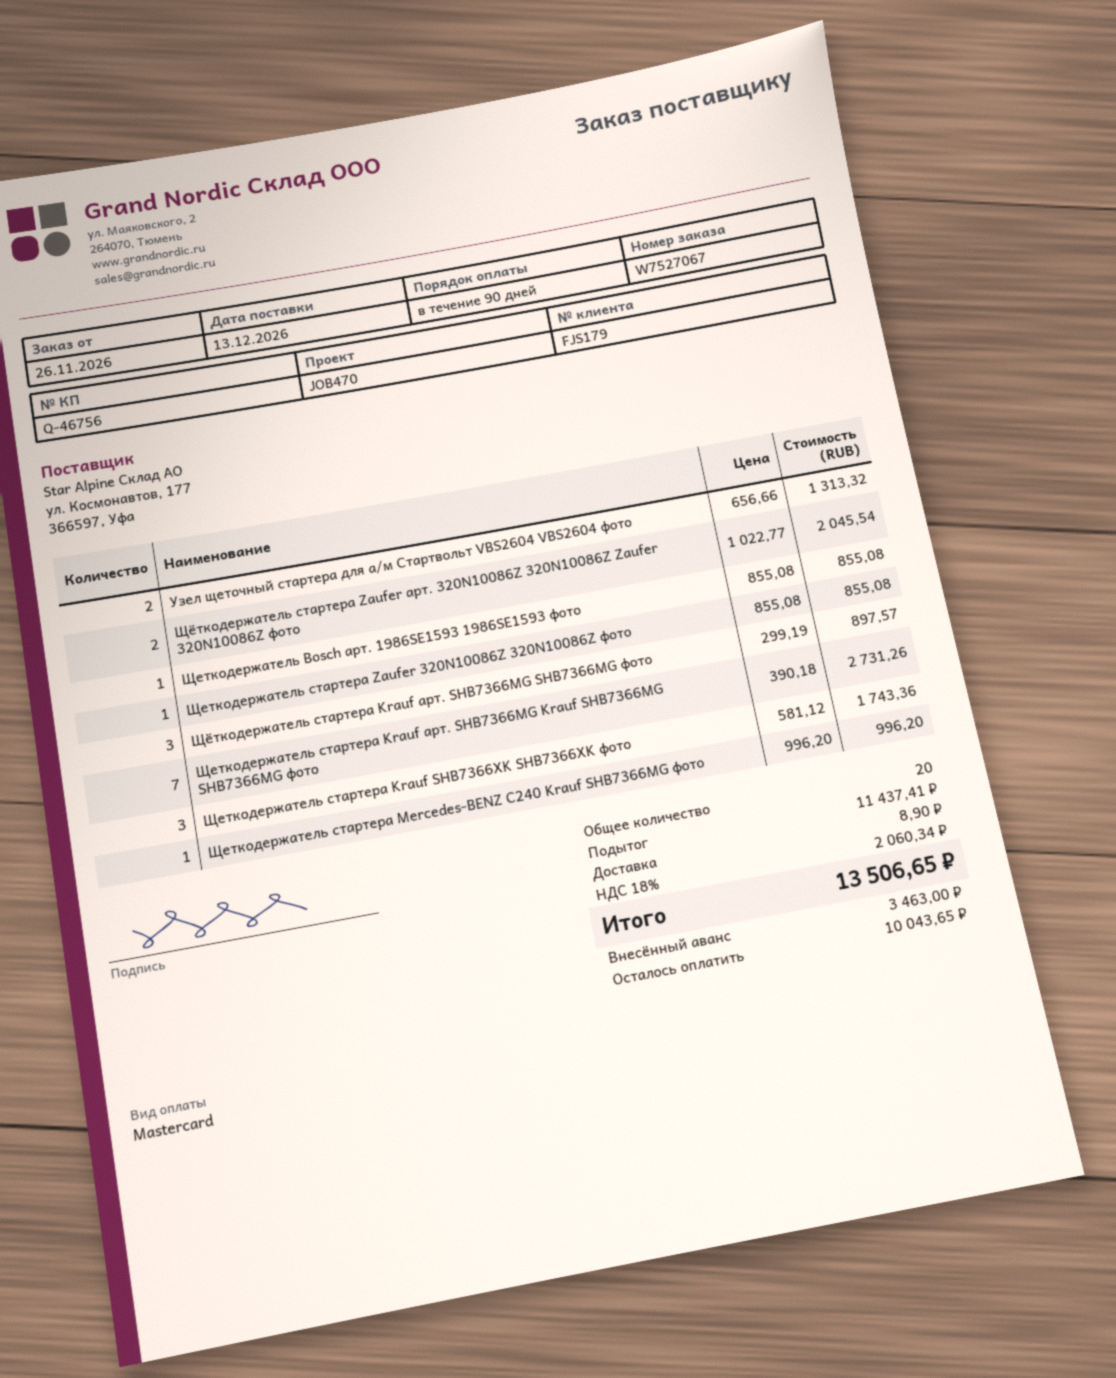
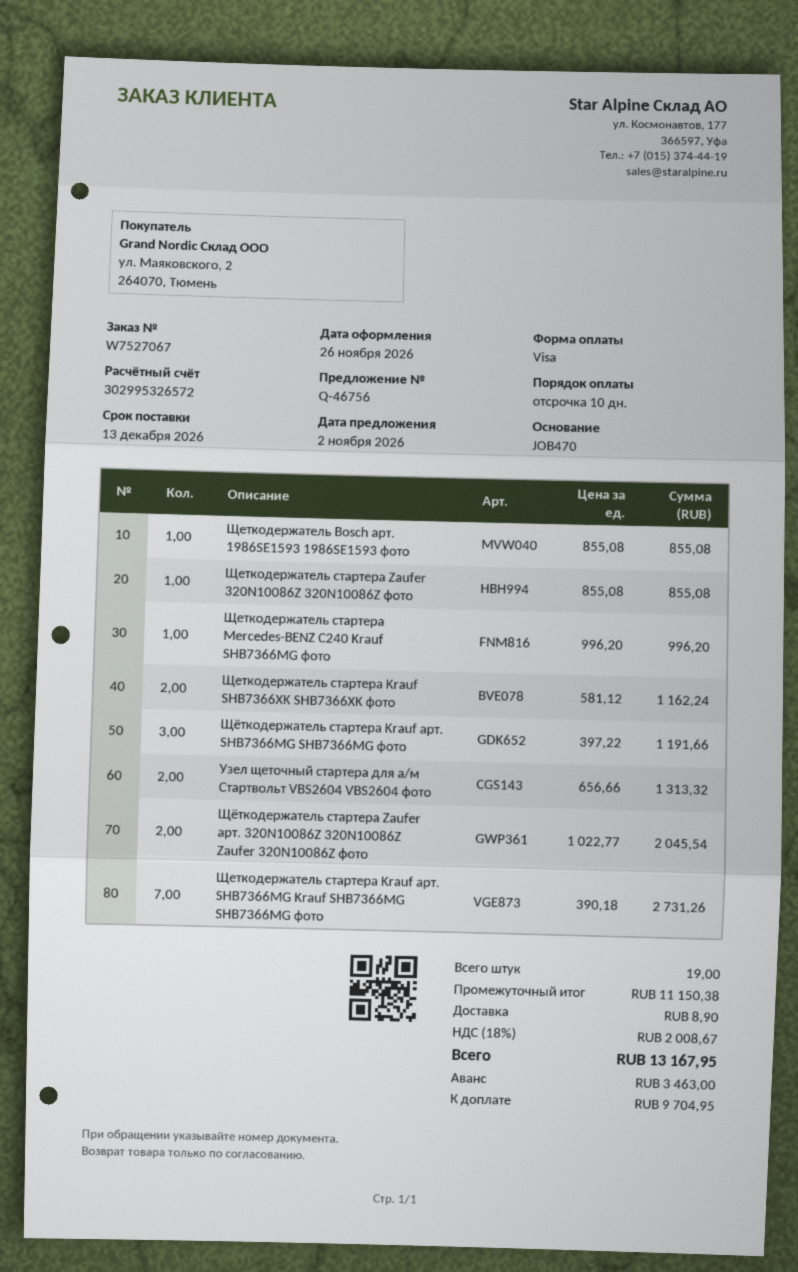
payment terms: 90 days -> 10 days
payment method: Mastercard -> Visa
Щёткодержатель стартера Krauf арт. SHB7366MG SHB7366MG фото: 3 x 299.19 = 897.57 -> 3 x 397.22 = 1191.66
Щеткодержатель стартера Krauf SHB7366XK SHB7366XK фото: 3 x 581.12 = 1743.36 -> 2 x 581.12 = 1162.24
total quantity: 20 -> 19
subtotal: 11437.41 -> 11150.38
tax: 18% = 2060.34 -> 18% = 2008.67
total: 13506.65 -> 13167.95
balance: 10043.65 -> 9704.95

